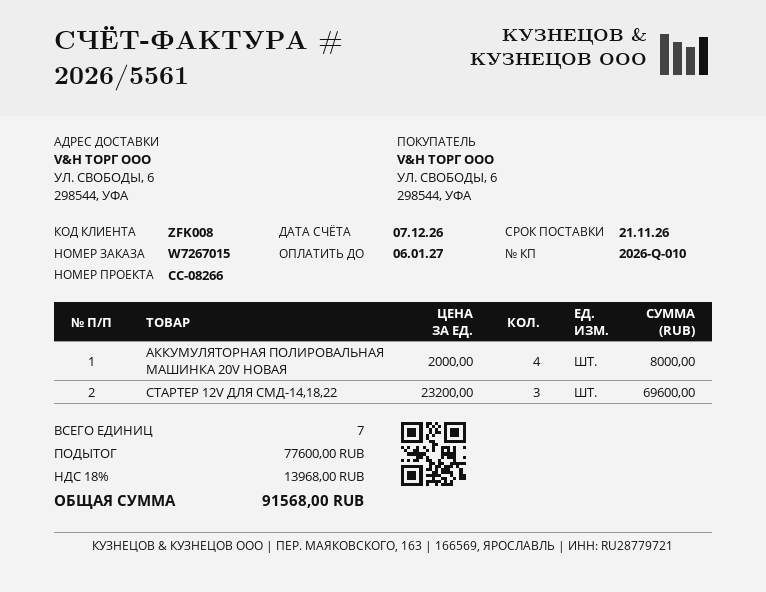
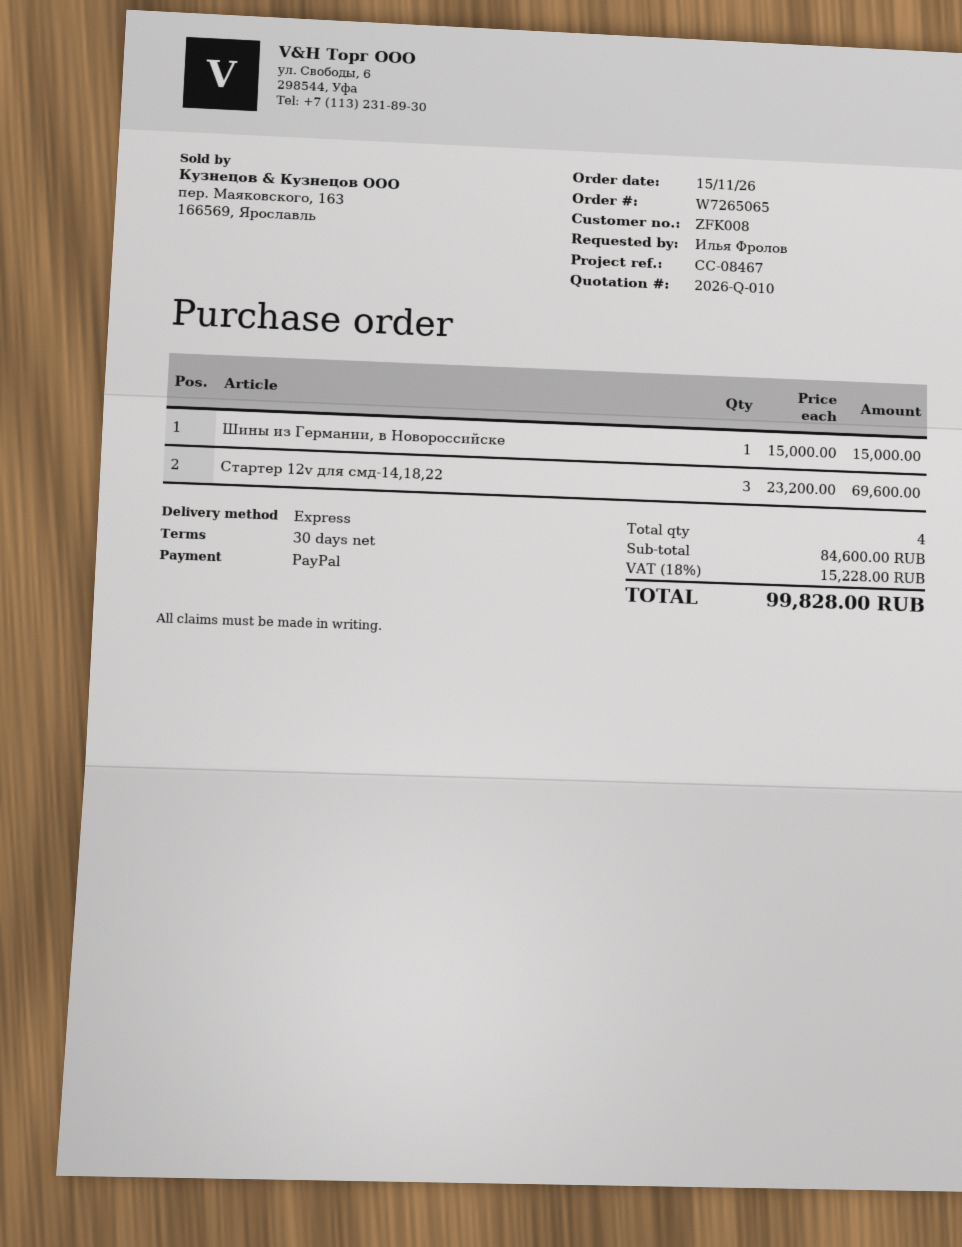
order number: W7267015 -> W7265065
reference: CC-08266 -> CC-08467
АККУМУЛЯТОРНАЯ ПОЛИРОВАЛЬНАЯ МАШИНКА 20V НОВАЯ: 4 x 2000.00 = 8000.00 -> none
Шины из Германии, в Новороссийске: none -> 1 x 15000.00 = 15000.00
total quantity: 7 -> 4
subtotal: 77600.00 -> 84600.00
tax: 18% = 13968.00 -> 18% = 15228.00
total: 91568.00 -> 99828.00

